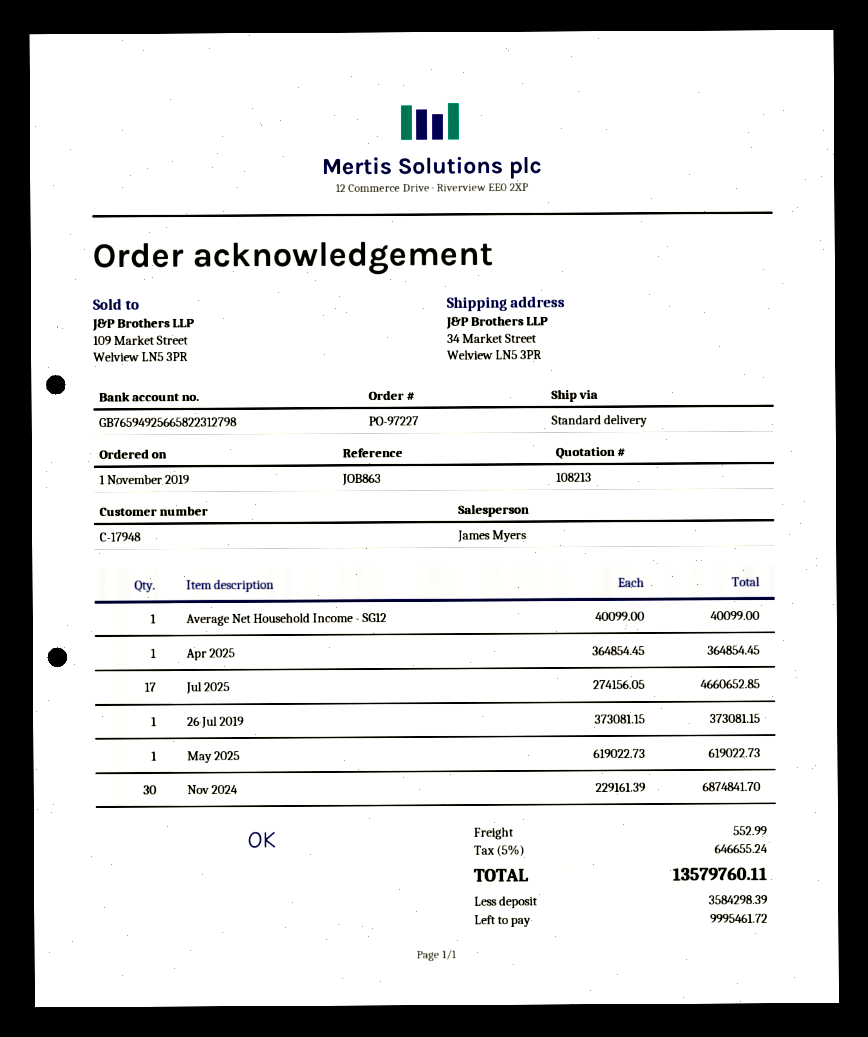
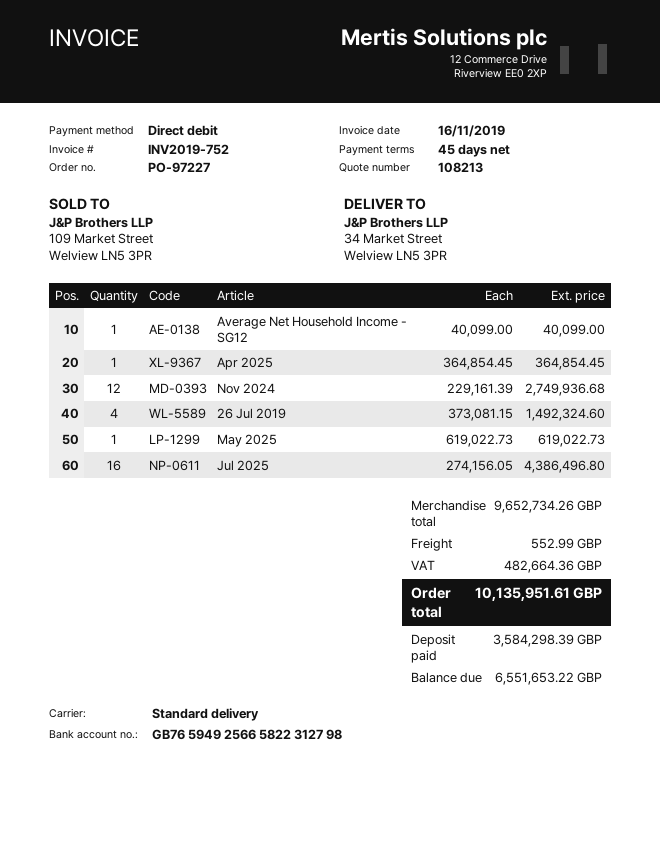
Jul 2025: 17 x 274156.05 = 4660652.85 -> 16 x 274156.05 = 4386496.80
26 Jul 2019: 1 x 373081.15 = 373081.15 -> 4 x 373081.15 = 1492324.60
Nov 2024: 30 x 229161.39 = 6874841.70 -> 12 x 229161.39 = 2749936.68
tax: 646655.24 -> 482664.36
total: 13579760.11 -> 10135951.61
balance: 9995461.72 -> 6551653.22

